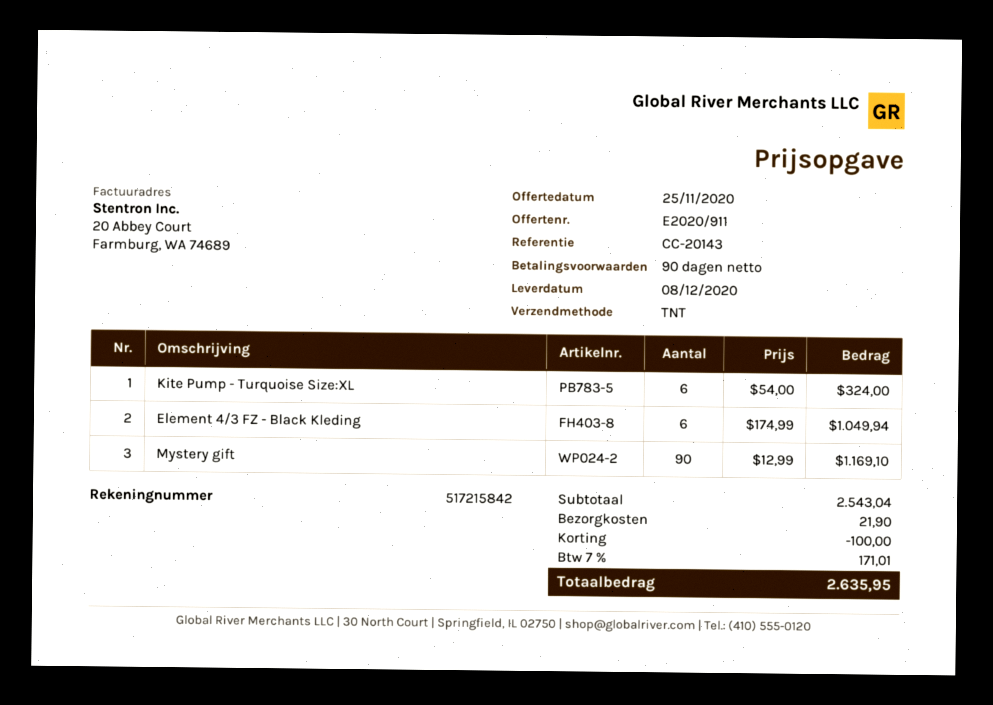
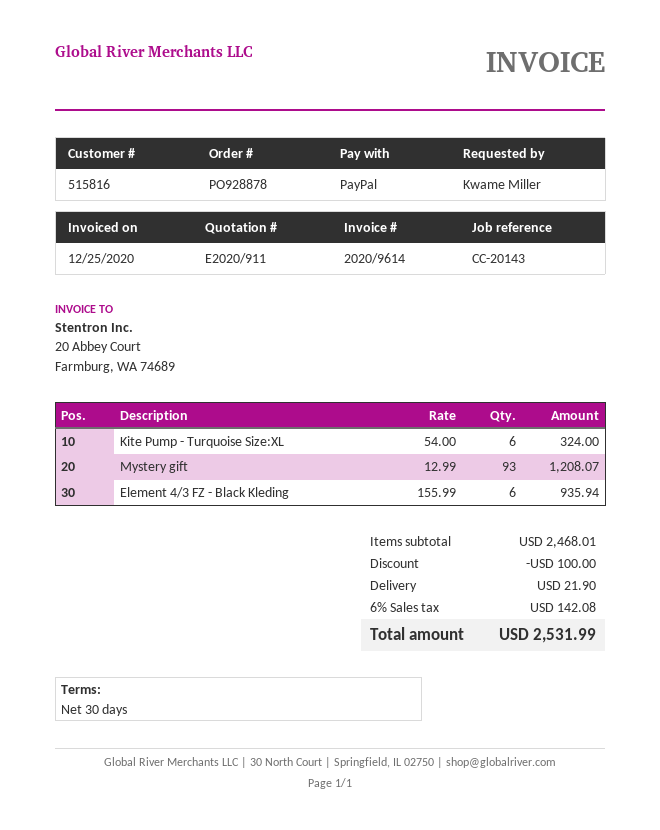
payment terms: 90 days -> 30 days
Element 4/3 FZ - Black Kleding: 6 x 174.99 = 1049.94 -> 6 x 155.99 = 935.94
Mystery gift: 90 x 12.99 = 1169.10 -> 93 x 12.99 = 1208.07
subtotal: 2543.04 -> 2468.01
tax: 7% = 171.01 -> 6% = 142.08
total: 2635.95 -> 2531.99

